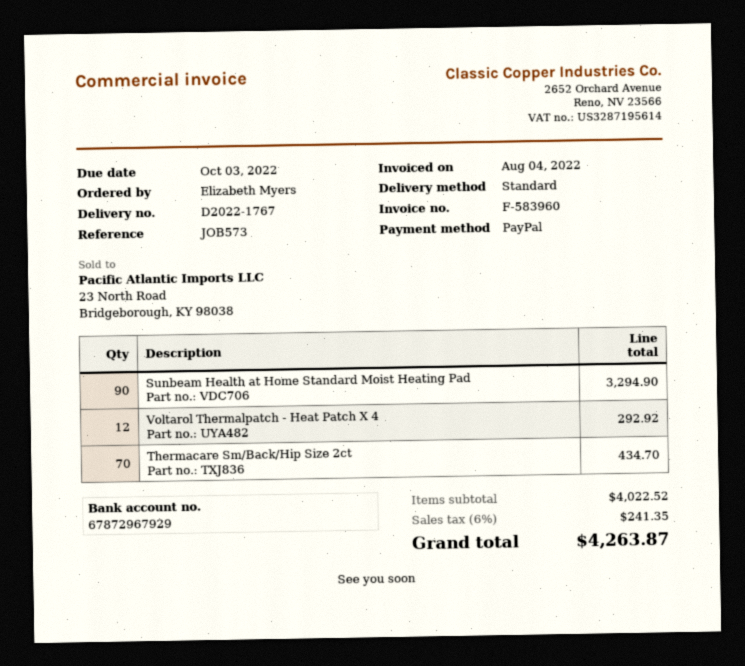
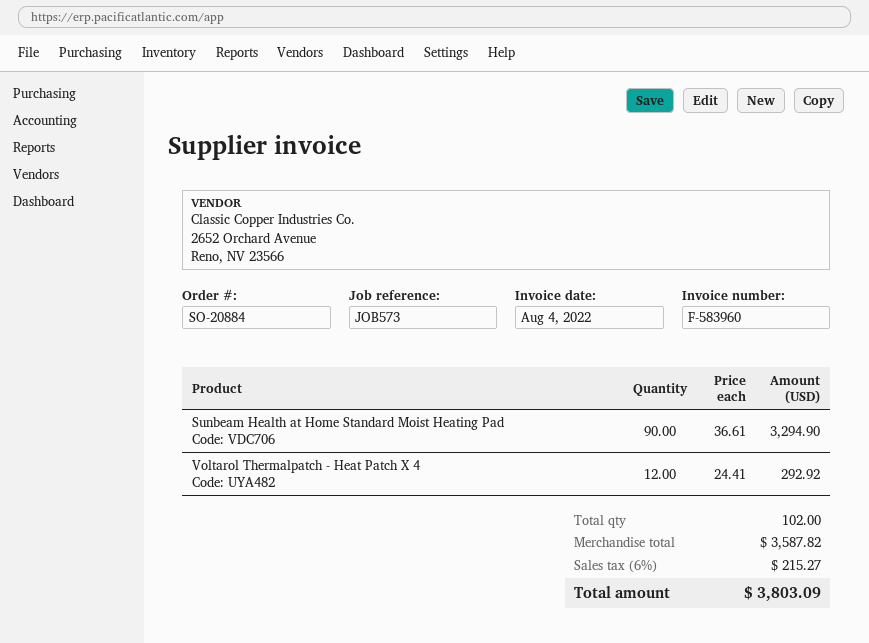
Thermacare Sm/Back/Hip Size 2ct: 70 for 434.70 -> none
subtotal: 4022.52 -> 3587.82
tax: 6% = 241.35 -> 6% = 215.27
total: 4263.87 -> 3803.09

